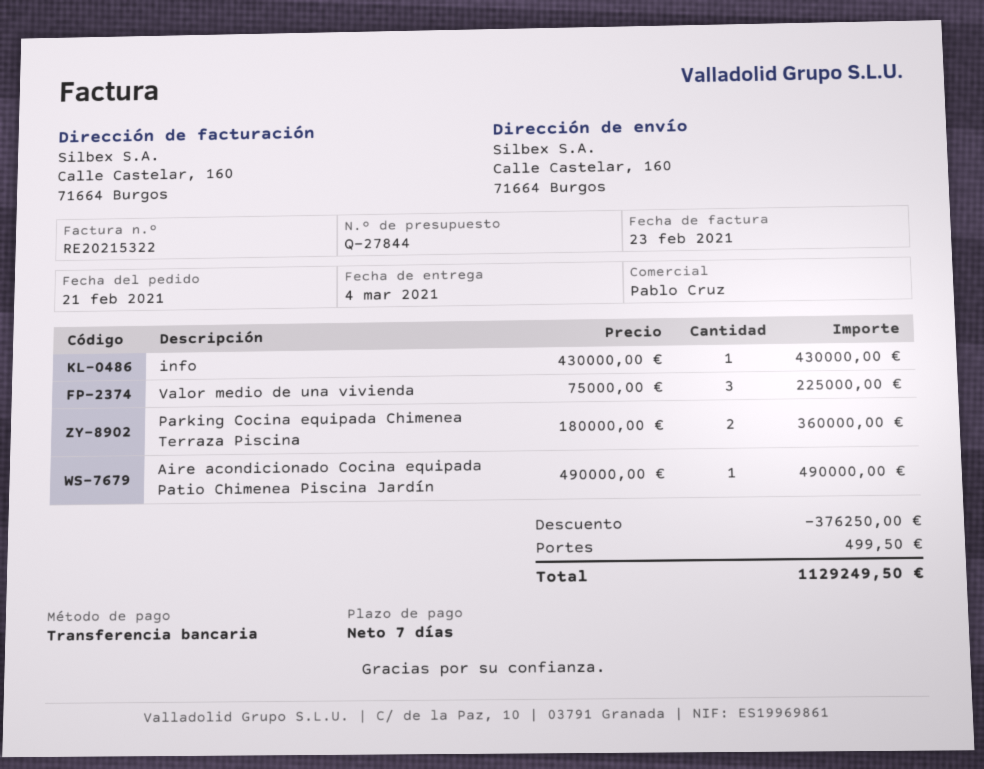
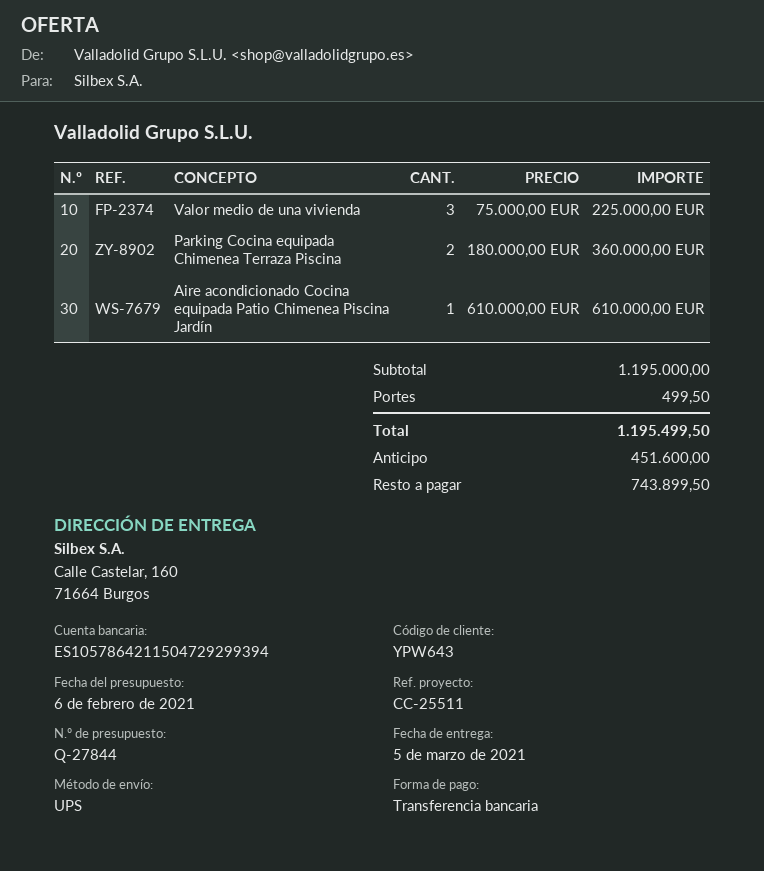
delivery date: 2021-03-04 -> 2021-03-05
info: 1 x 430000.00 = 430000.00 -> none
Aire acondicionado Cocina equipada Patio Chimenea Piscina Jardín: 1 x 490000.00 = 490000.00 -> 1 x 610000.00 = 610000.00
discount: 376250.00 -> none
total: 1129249.50 -> 1195499.50

